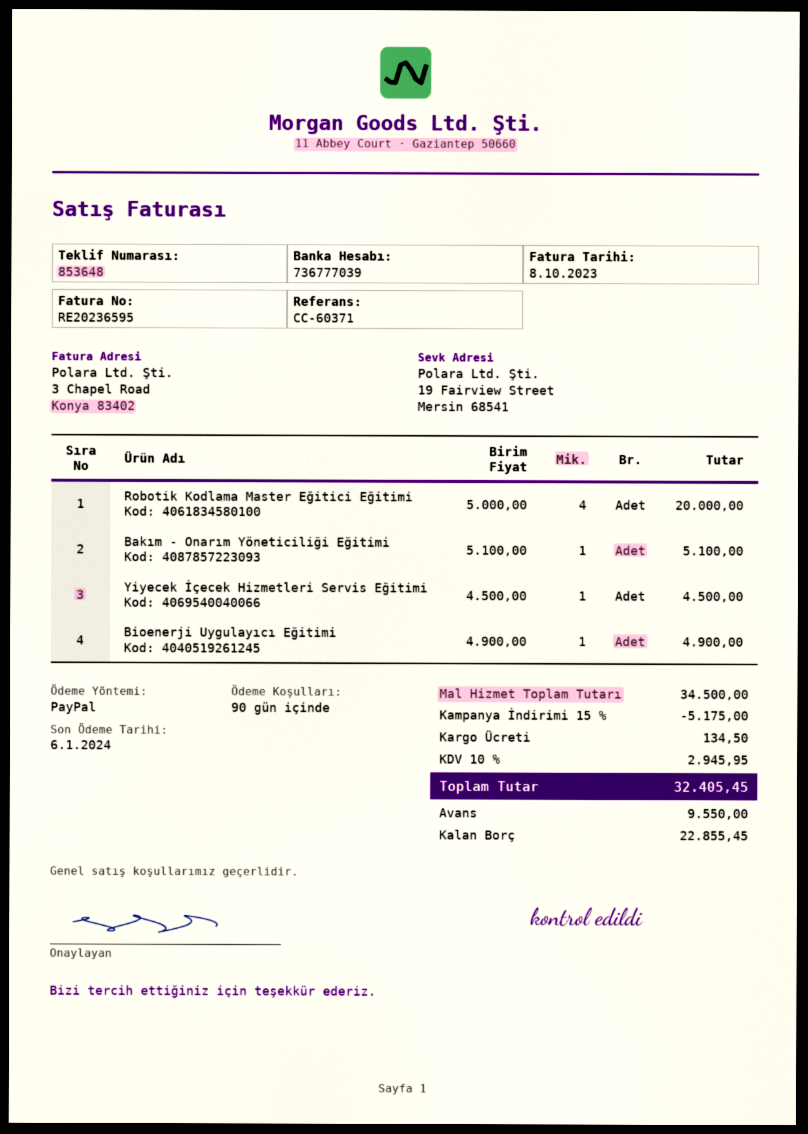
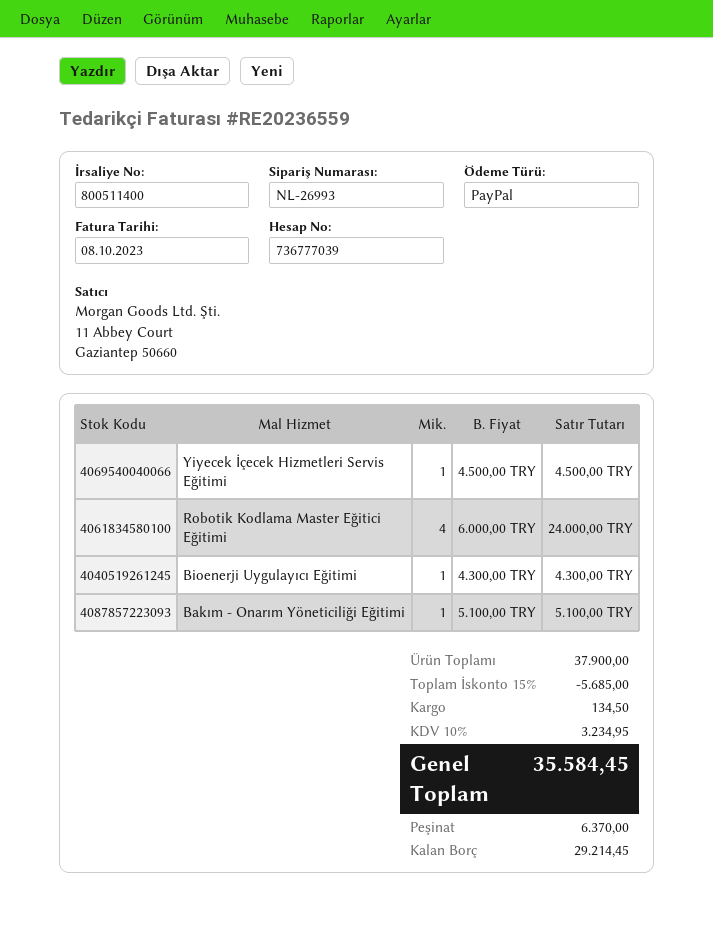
invoice number: RE20236595 -> RE20236559
Robotik Kodlama Master Eğitici Eğitimi: 4 x 5000.00 = 20000.00 -> 4 x 6000.00 = 24000.00
Bioenerji Uygulayıcı Eğitimi: 1 x 4900.00 = 4900.00 -> 1 x 4300.00 = 4300.00
subtotal: 34500.00 -> 37900.00
discount: 15% = 5175.00 -> 15% = 5685.00
tax: 10% = 2945.95 -> 10% = 3234.95
total: 32405.45 -> 35584.45
deposit: 9550.00 -> 6370.00
balance: 22855.45 -> 29214.45

